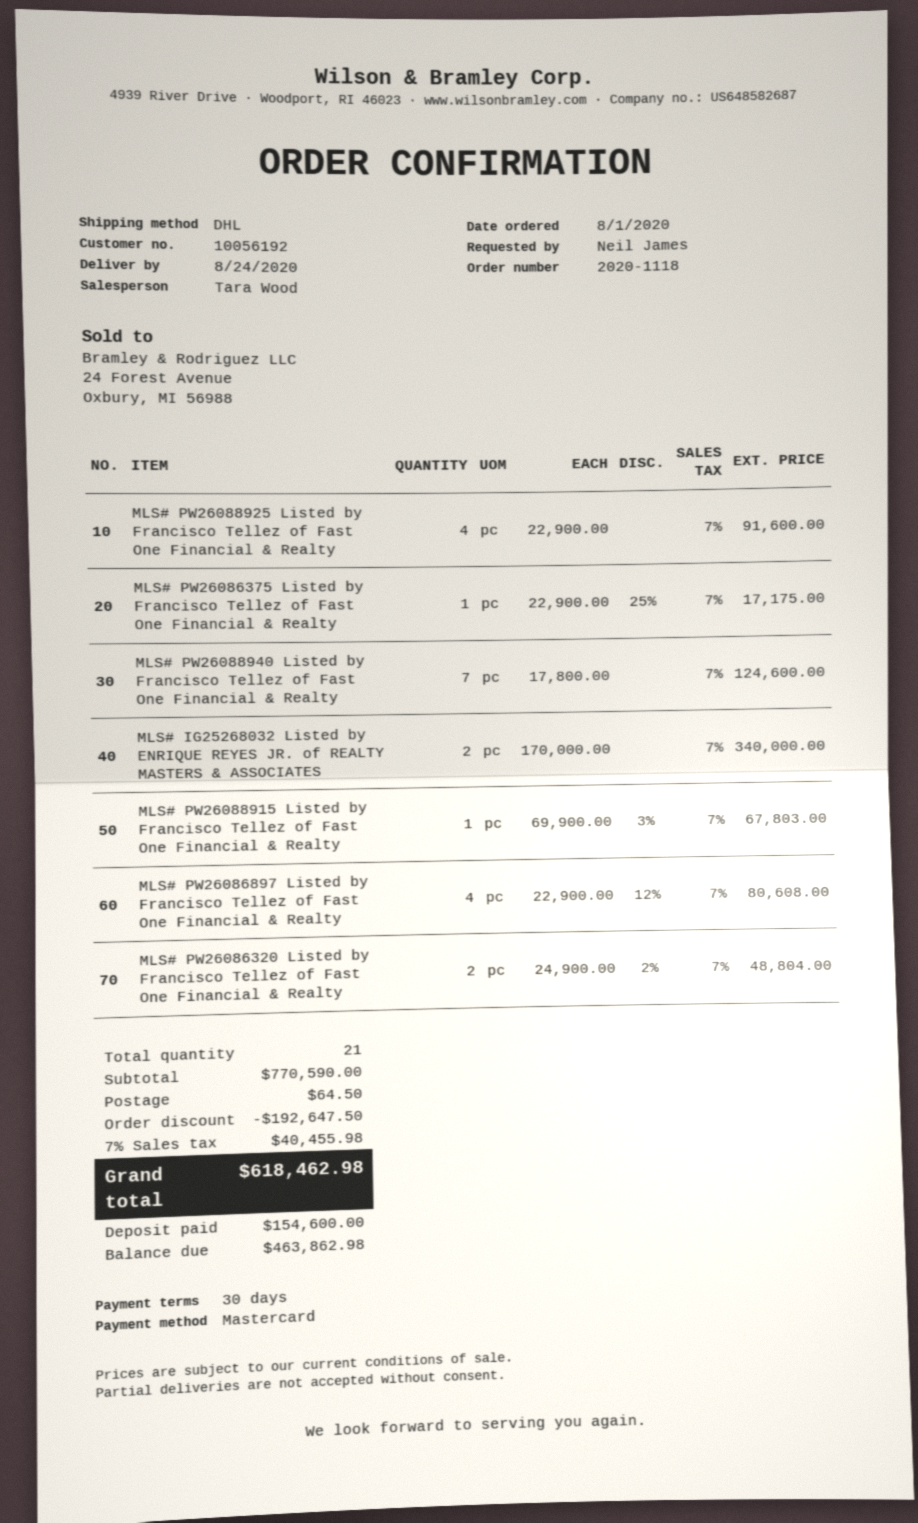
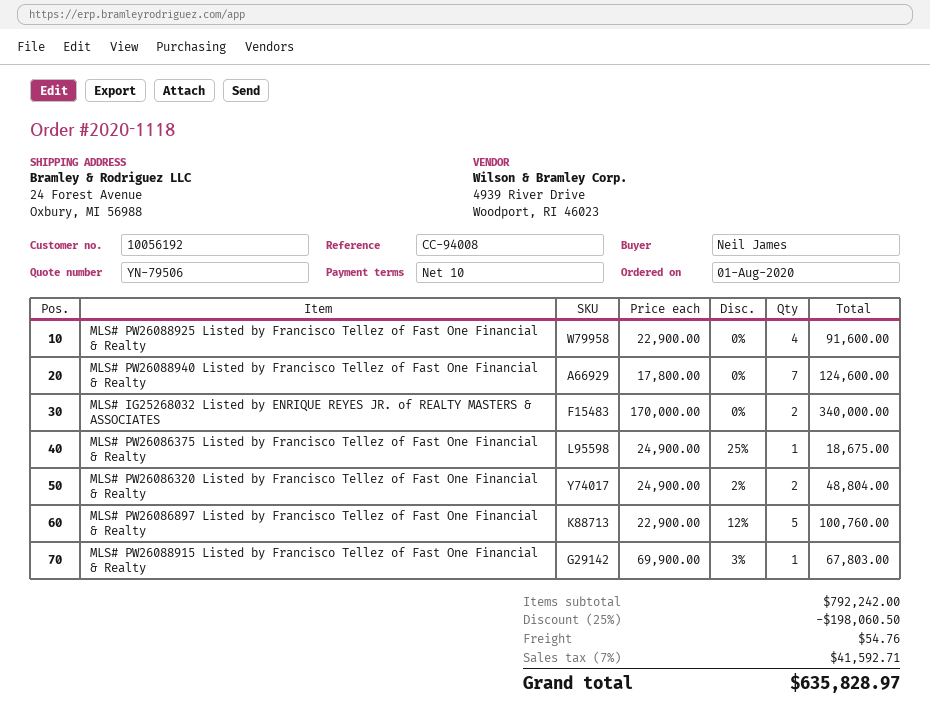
payment terms: 30 days -> 10 days
MLS# PW26086375 Listed by Francisco Tellez of Fast One Financial & Realty: 1 x 22900.00 - 25% = 17175.00 -> 1 x 24900.00 - 25% = 18675.00
MLS# PW26086897 Listed by Francisco Tellez of Fast One Financial & Realty: 4 x 22900.00 - 12% = 80608.00 -> 5 x 22900.00 - 12% = 100760.00
subtotal: 770590.00 -> 792242.00
discount: 192647.50 -> 198060.50
shipping: 64.50 -> 54.76
tax: 7% = 40455.98 -> 7% = 41592.71
total: 618462.98 -> 635828.97

